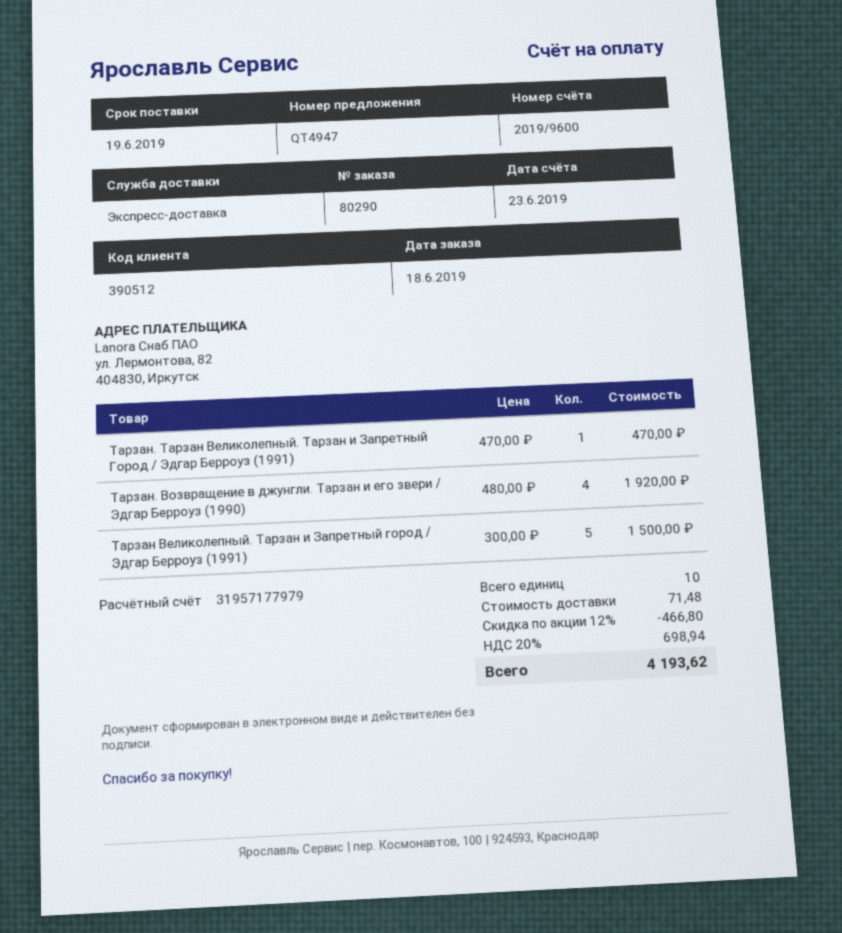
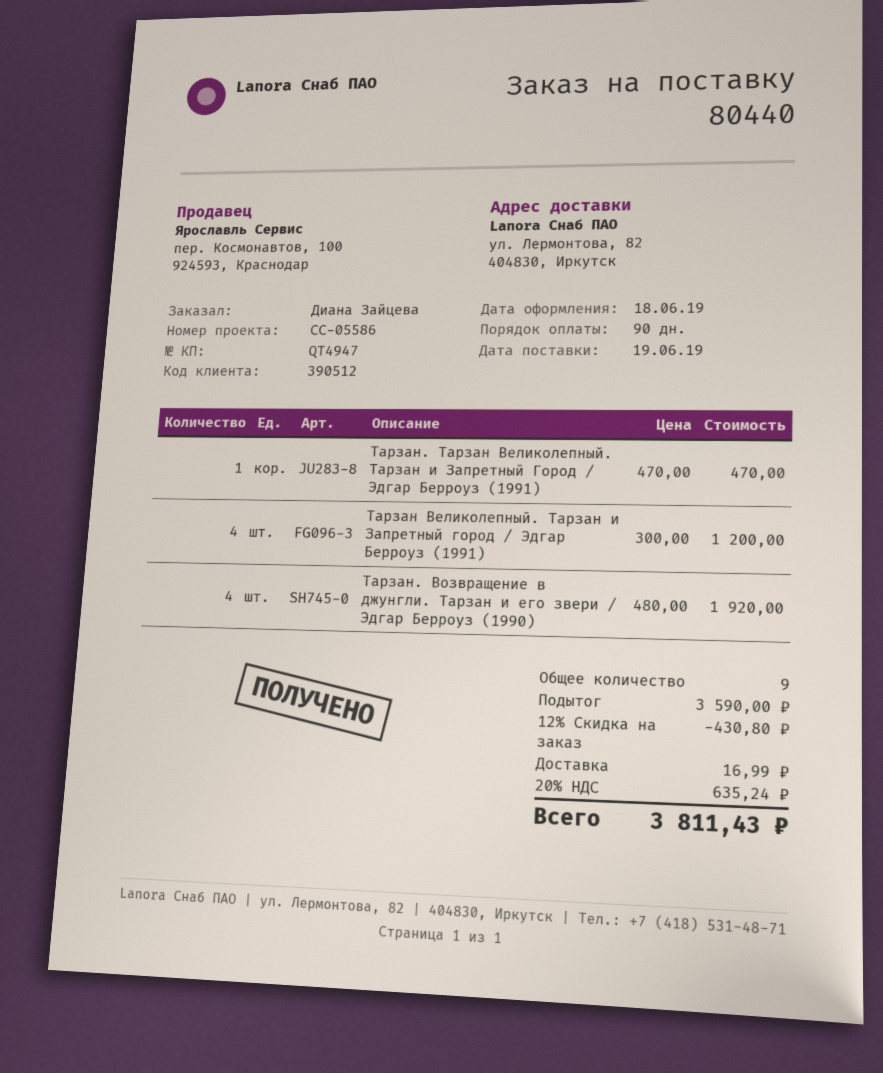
order number: 80290 -> 80440
Тарзан Великолепный. Тарзан и Запретный город / Эдгар Берроуз (1991): 5 x 300.00 = 1500.00 -> 4 x 300.00 = 1200.00
total quantity: 10 -> 9
discount: 12% = 466.80 -> 12% = 430.80
shipping: 71.48 -> 16.99
tax: 20% = 698.94 -> 20% = 635.24
total: 4193.62 -> 3811.43

